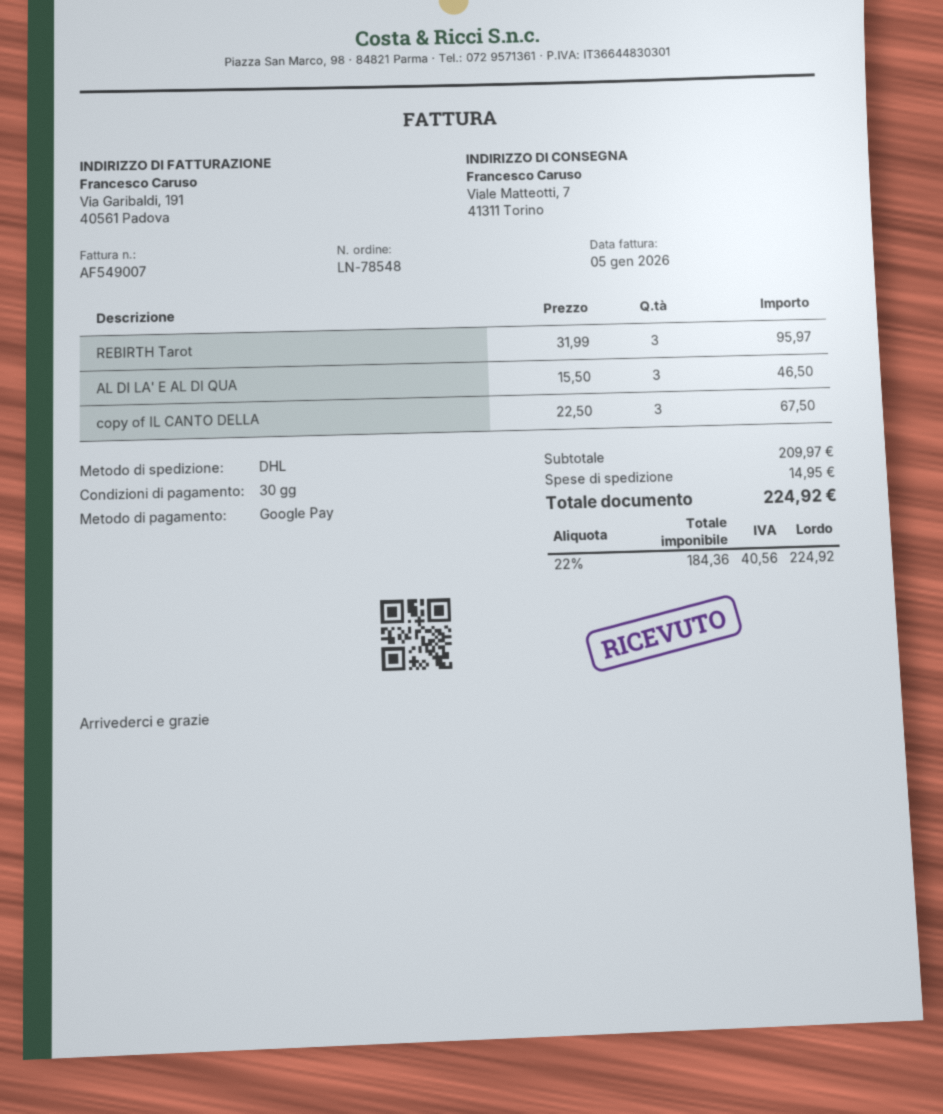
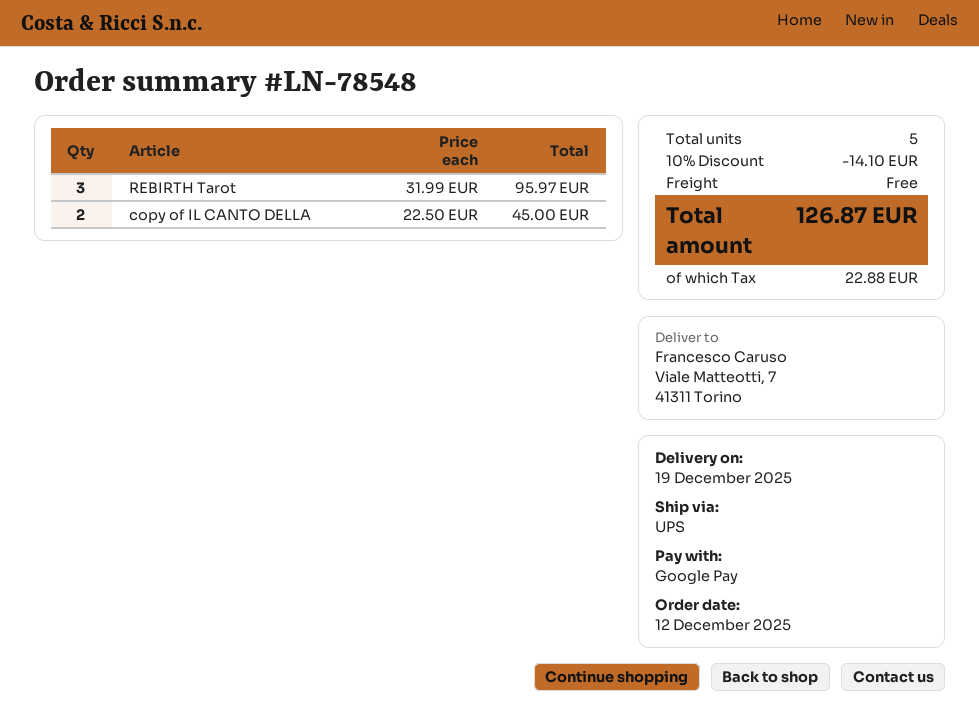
shipping method: DHL -> UPS
AL DI LA' E AL DI QUA: 3 x 15.50 = 46.50 -> none
copy of IL CANTO DELLA: 3 x 22.50 = 67.50 -> 2 x 22.50 = 45.00
discount: none -> 10% = 14.10
shipping: 14.95 -> 0.00
tax: 40.56 -> 22.88
total: 224.92 -> 126.87

